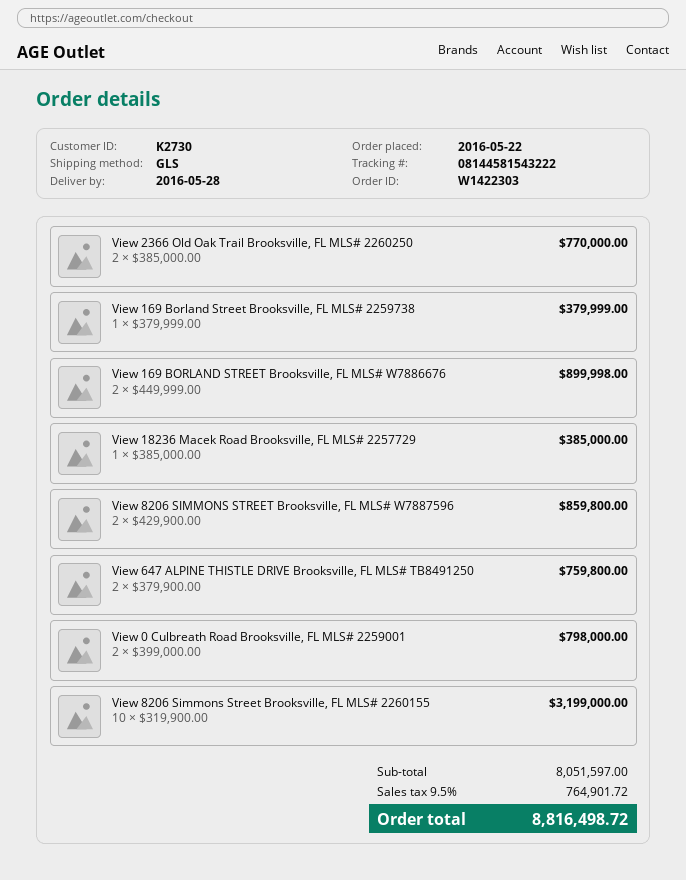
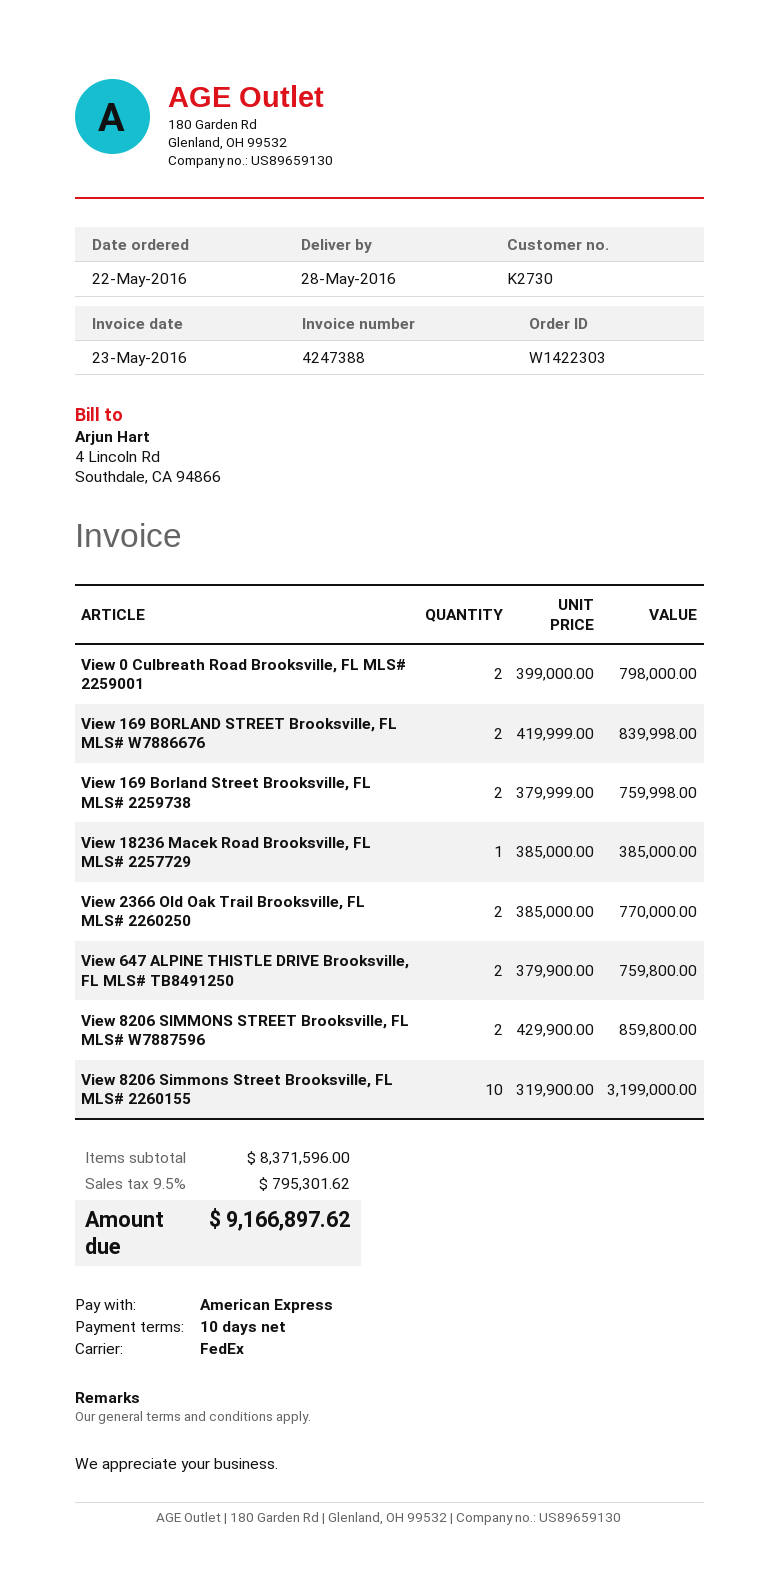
shipping method: GLS -> FedEx
View 169 Borland Street Brooksville, FL MLS# 2259738: 1 x 379999.00 = 379999.00 -> 2 x 379999.00 = 759998.00
View 169 BORLAND STREET Brooksville, FL MLS# W7886676: 2 x 449999.00 = 899998.00 -> 2 x 419999.00 = 839998.00
subtotal: 8051597.00 -> 8371596.00
tax: 9.5% = 764901.72 -> 9.5% = 795301.62
total: 8816498.72 -> 9166897.62

